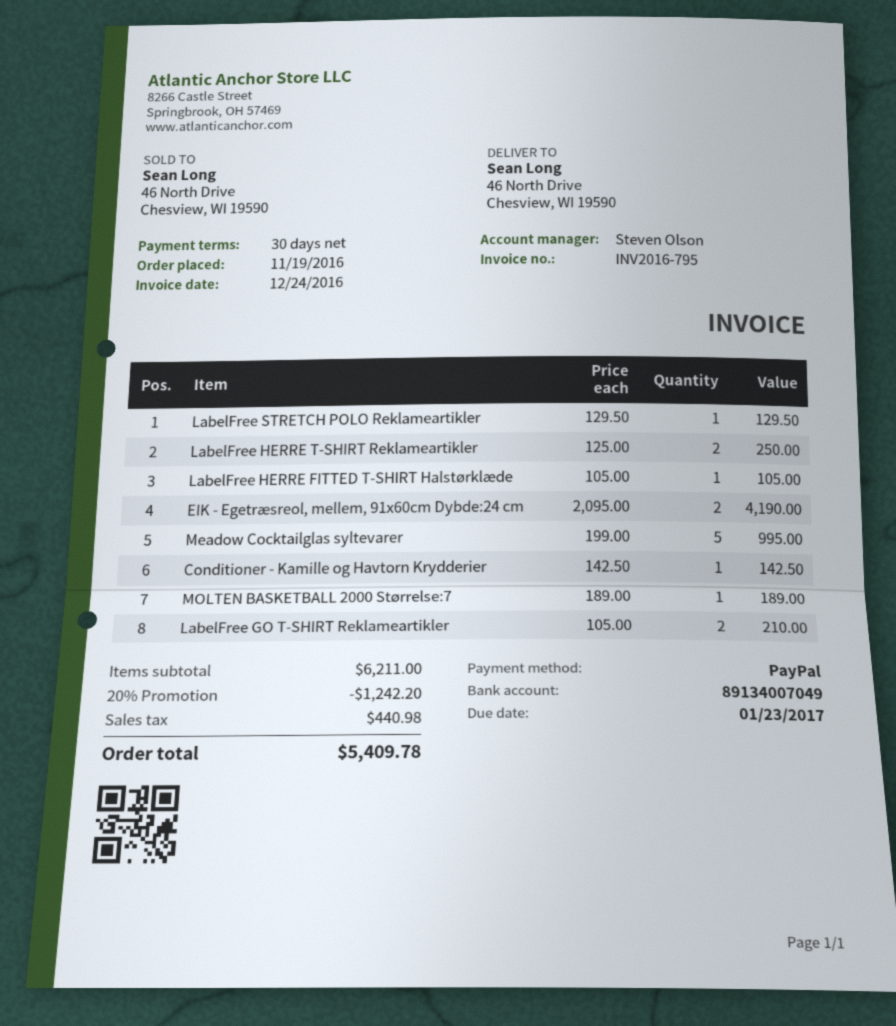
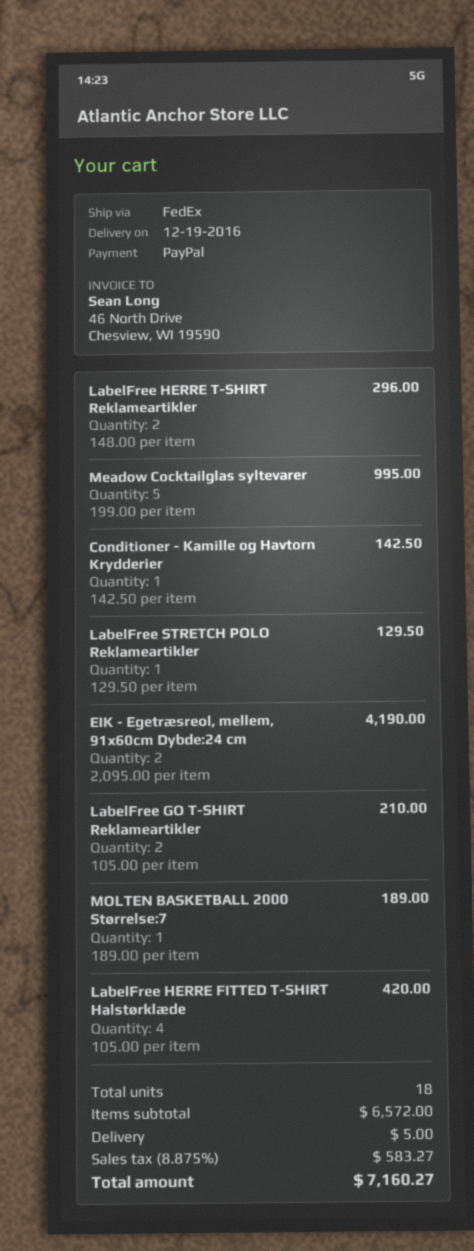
LabelFree HERRE T-SHIRT Reklameartikler: 2 x 125.00 = 250.00 -> 2 x 148.00 = 296.00
LabelFree HERRE FITTED T-SHIRT Halstørklæde: 1 x 105.00 = 105.00 -> 4 x 105.00 = 420.00
subtotal: 6211.00 -> 6572.00
discount: 20% = 1242.20 -> none
shipping: none -> 5.00
tax: 440.98 -> 583.27
total: 5409.78 -> 7160.27

